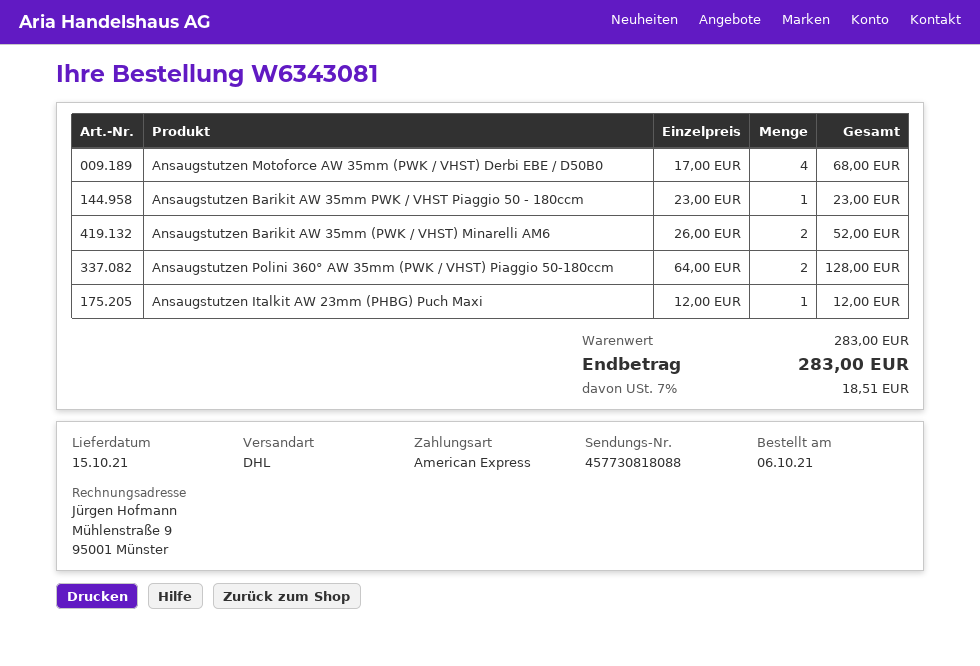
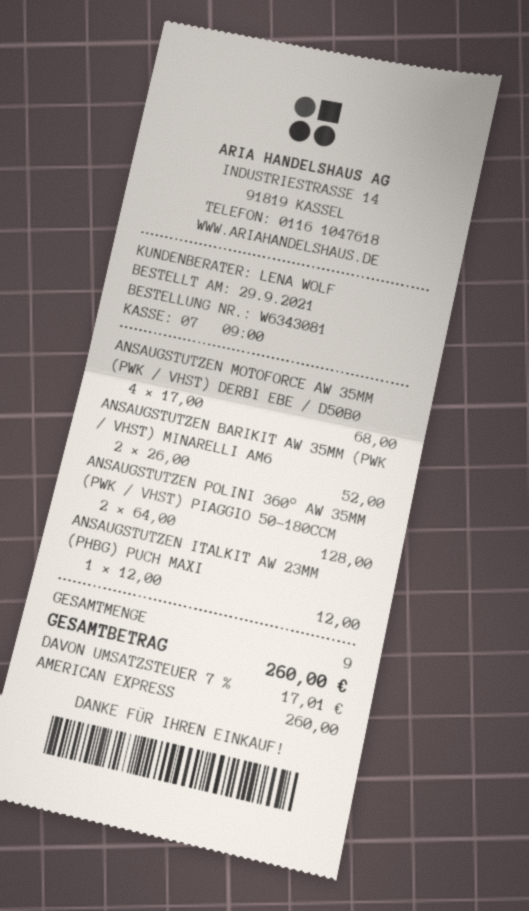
order date: 2021-10-06 -> 2021-09-29
Ansaugstutzen Barikit AW 35mm PWK / VHST Piaggio 50 - 180ccm: 1 x 23.00 = 23.00 -> none
tax: 7% = 18.51 -> 7% = 17.01
total: 283.00 -> 260.00

